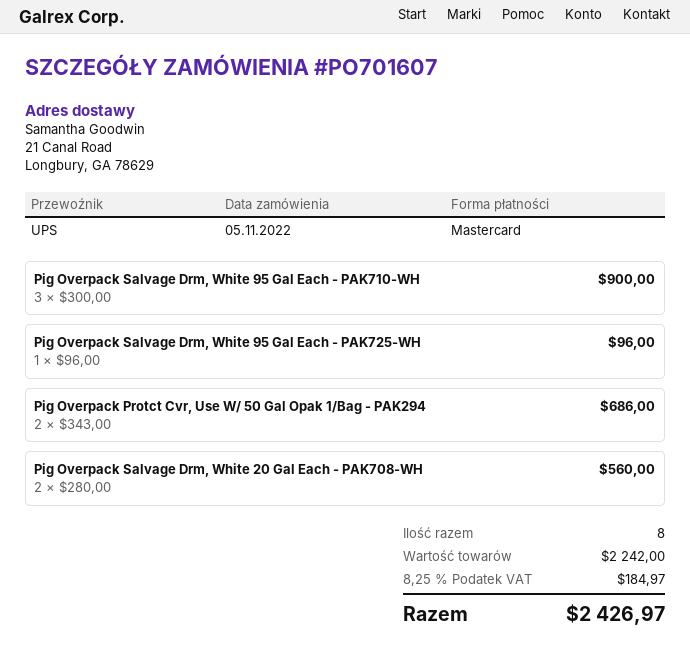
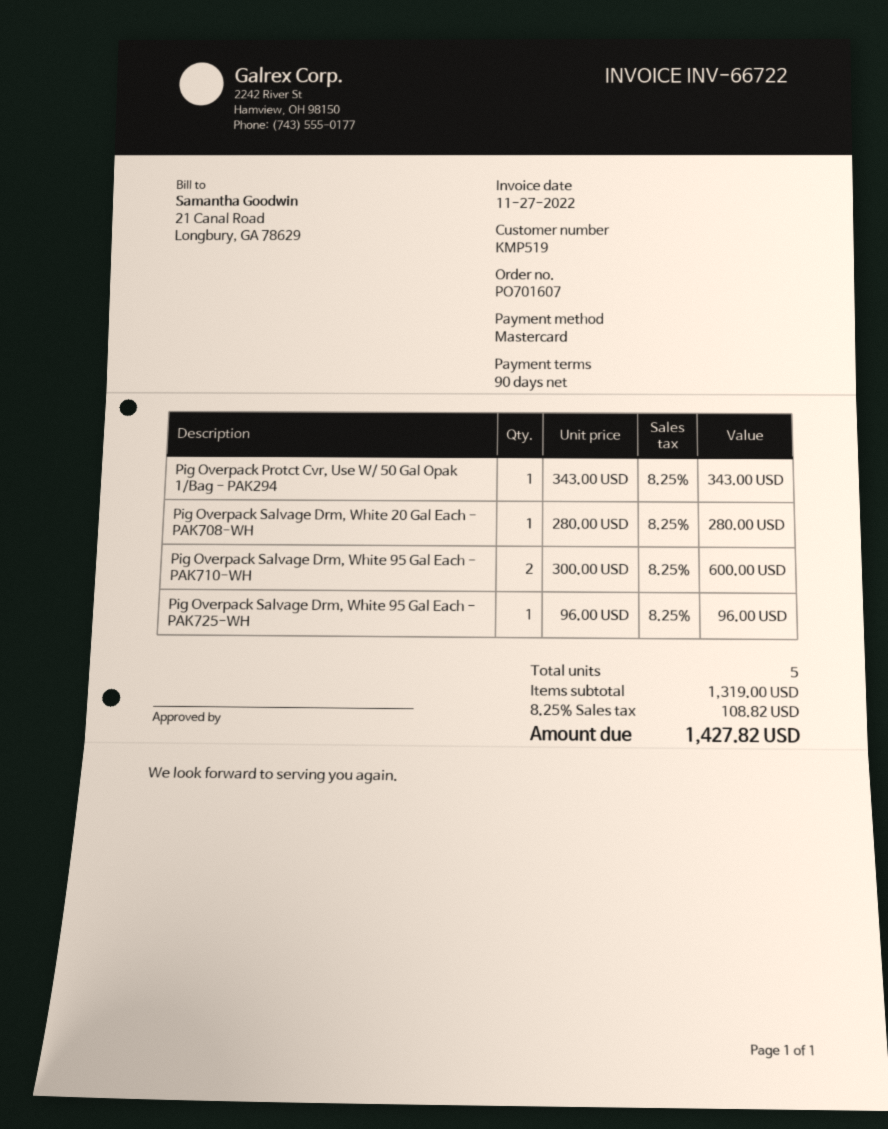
Pig Overpack Salvage Drm, White 95 Gal Each - PAK710-WH: 3 x 300.00 = 900.00 -> 2 x 300.00 = 600.00
Pig Overpack Protct Cvr, Use W/ 50 Gal Opak 1/Bag - PAK294: 2 x 343.00 = 686.00 -> 1 x 343.00 = 343.00
Pig Overpack Salvage Drm, White 20 Gal Each - PAK708-WH: 2 x 280.00 = 560.00 -> 1 x 280.00 = 280.00
total quantity: 8 -> 5
subtotal: 2242.00 -> 1319.00
tax: 8.25% = 184.97 -> 8.25% = 108.82
total: 2426.97 -> 1427.82

